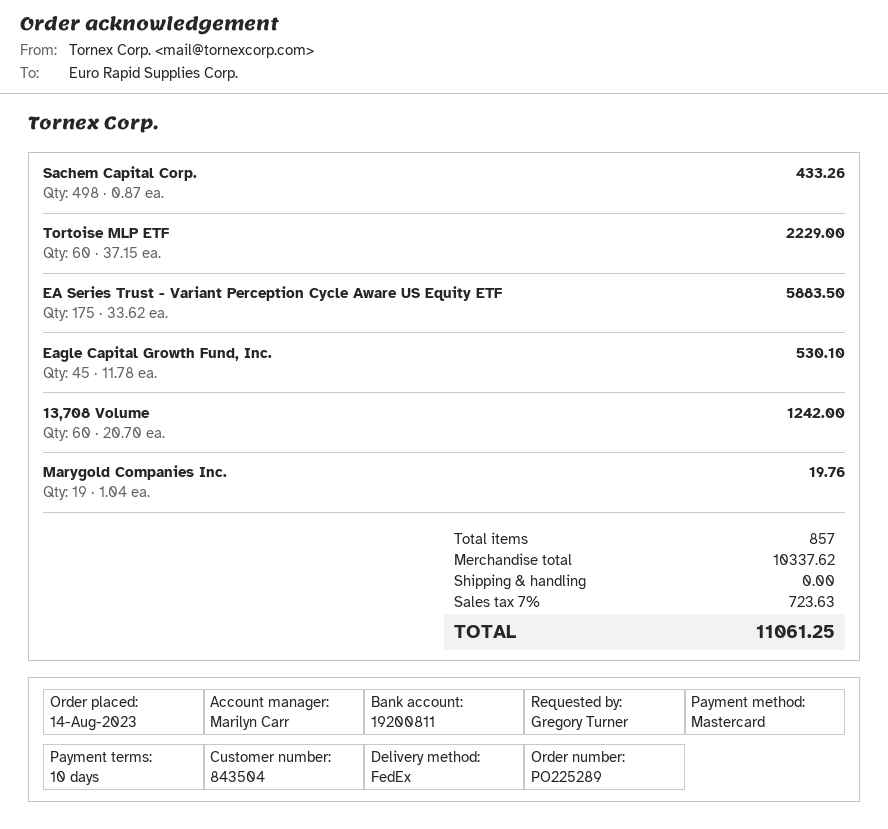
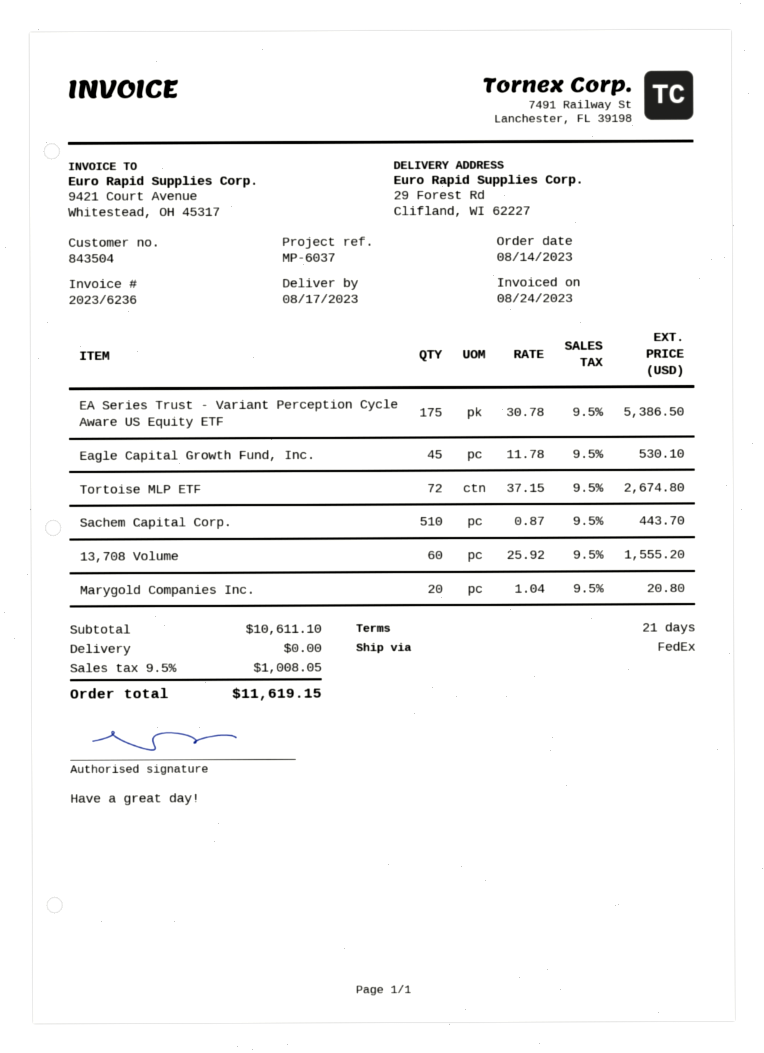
payment terms: 10 days -> 21 days
Sachem Capital Corp.: 498 x 0.87 = 433.26 -> 510 x 0.87 = 443.70
Tortoise MLP ETF: 60 x 37.15 = 2229.00 -> 72 x 37.15 = 2674.80
EA Series Trust - Variant Perception Cycle Aware US Equity ETF: 175 x 33.62 = 5883.50 -> 175 x 30.78 = 5386.50
13,708 Volume: 60 x 20.70 = 1242.00 -> 60 x 25.92 = 1555.20
Marygold Companies Inc.: 19 x 1.04 = 19.76 -> 20 x 1.04 = 20.80
subtotal: 10337.62 -> 10611.10
tax: 7% = 723.63 -> 9.5% = 1008.05
total: 11061.25 -> 11619.15

